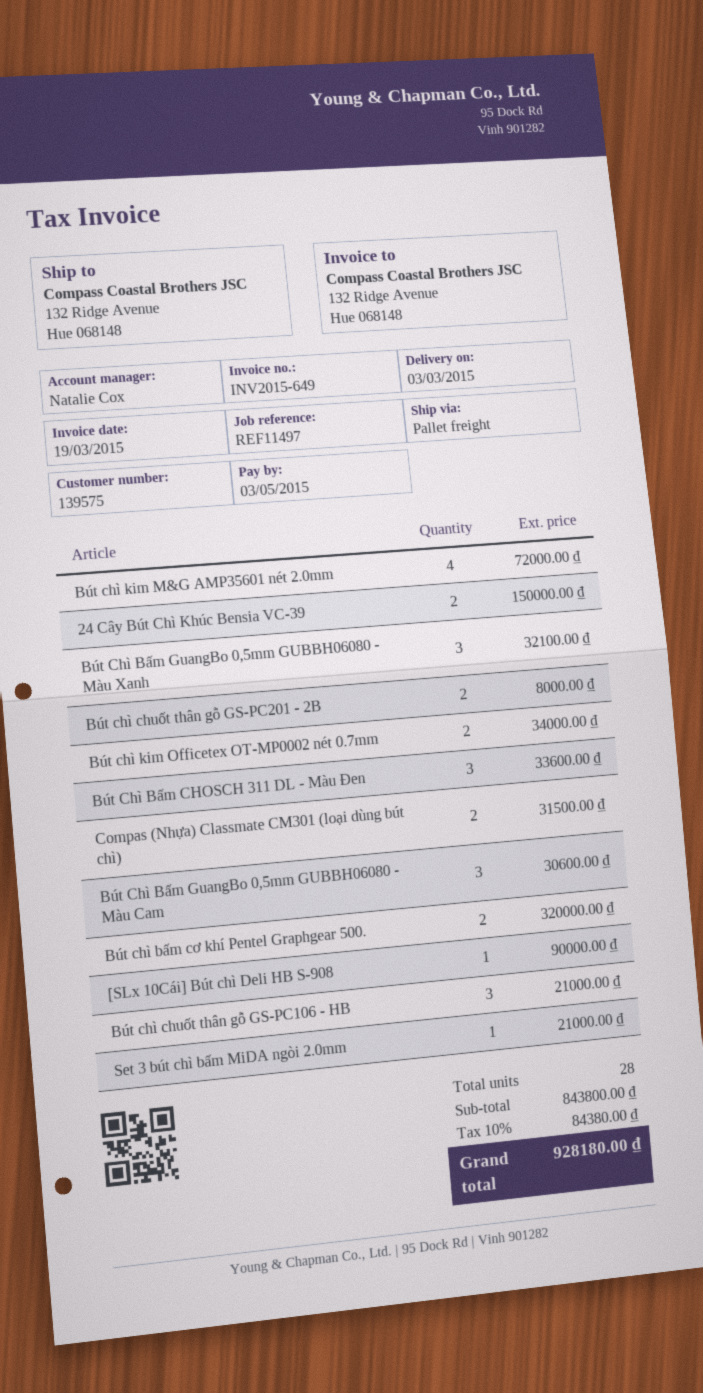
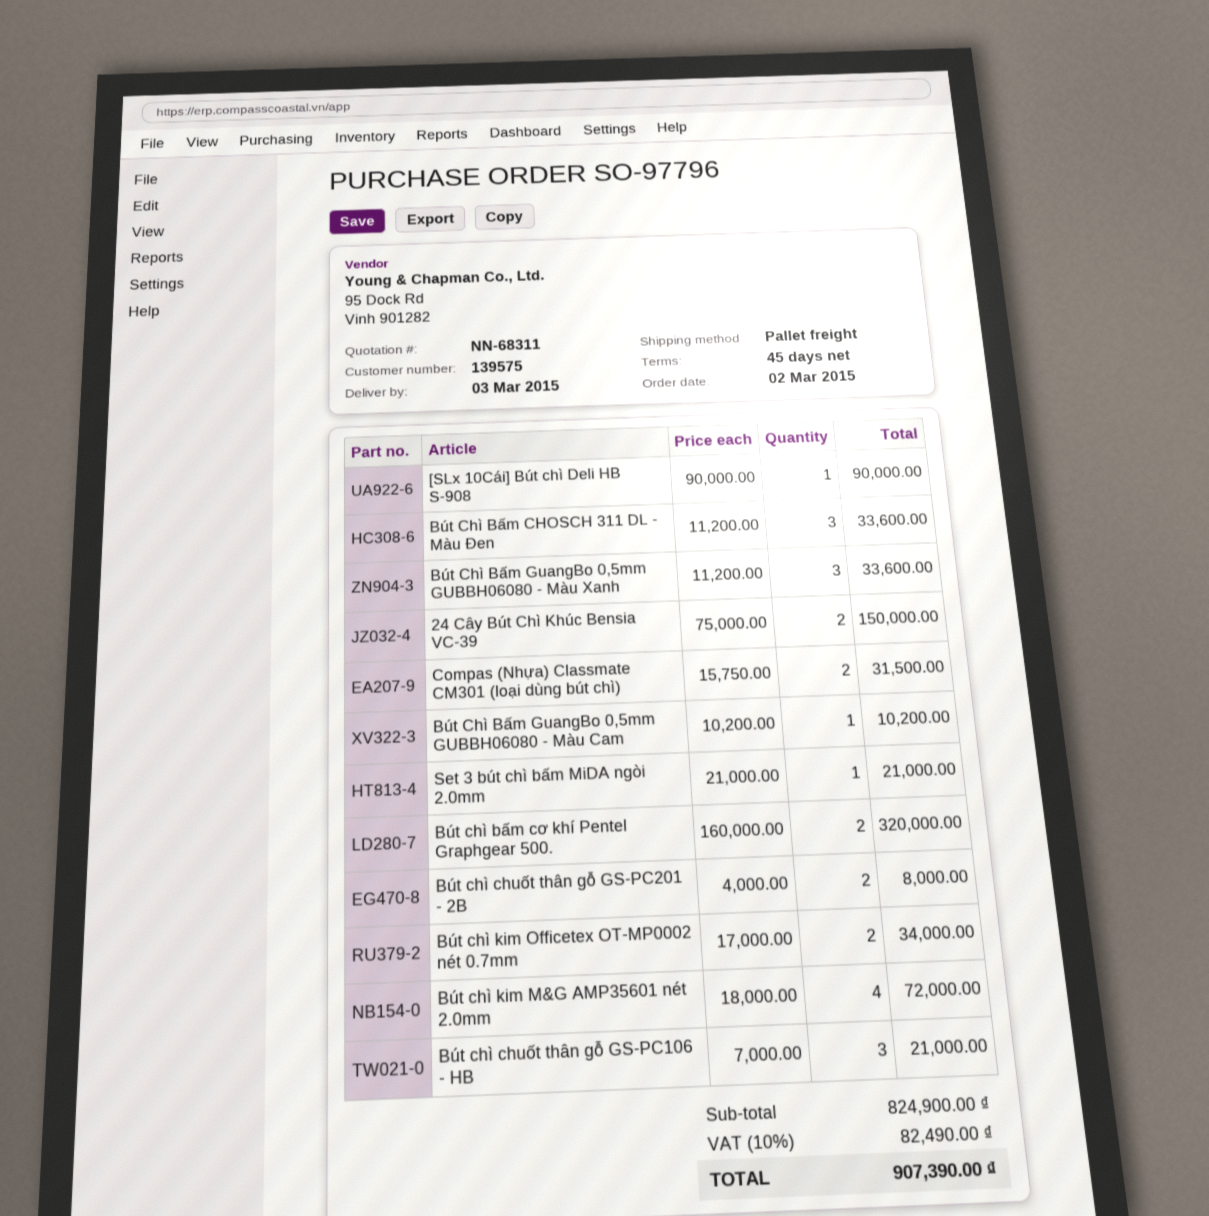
Bút Chì Bấm GuangBo 0,5mm GUBBH06080 - Màu Xanh: 3 for 32100.00 -> 3 for 33600.00
Bút Chì Bấm GuangBo 0,5mm GUBBH06080 - Màu Cam: 3 for 30600.00 -> 1 for 10200.00
subtotal: 843800.00 -> 824900.00
tax: 10% = 84380.00 -> 10% = 82490.00
total: 928180.00 -> 907390.00

